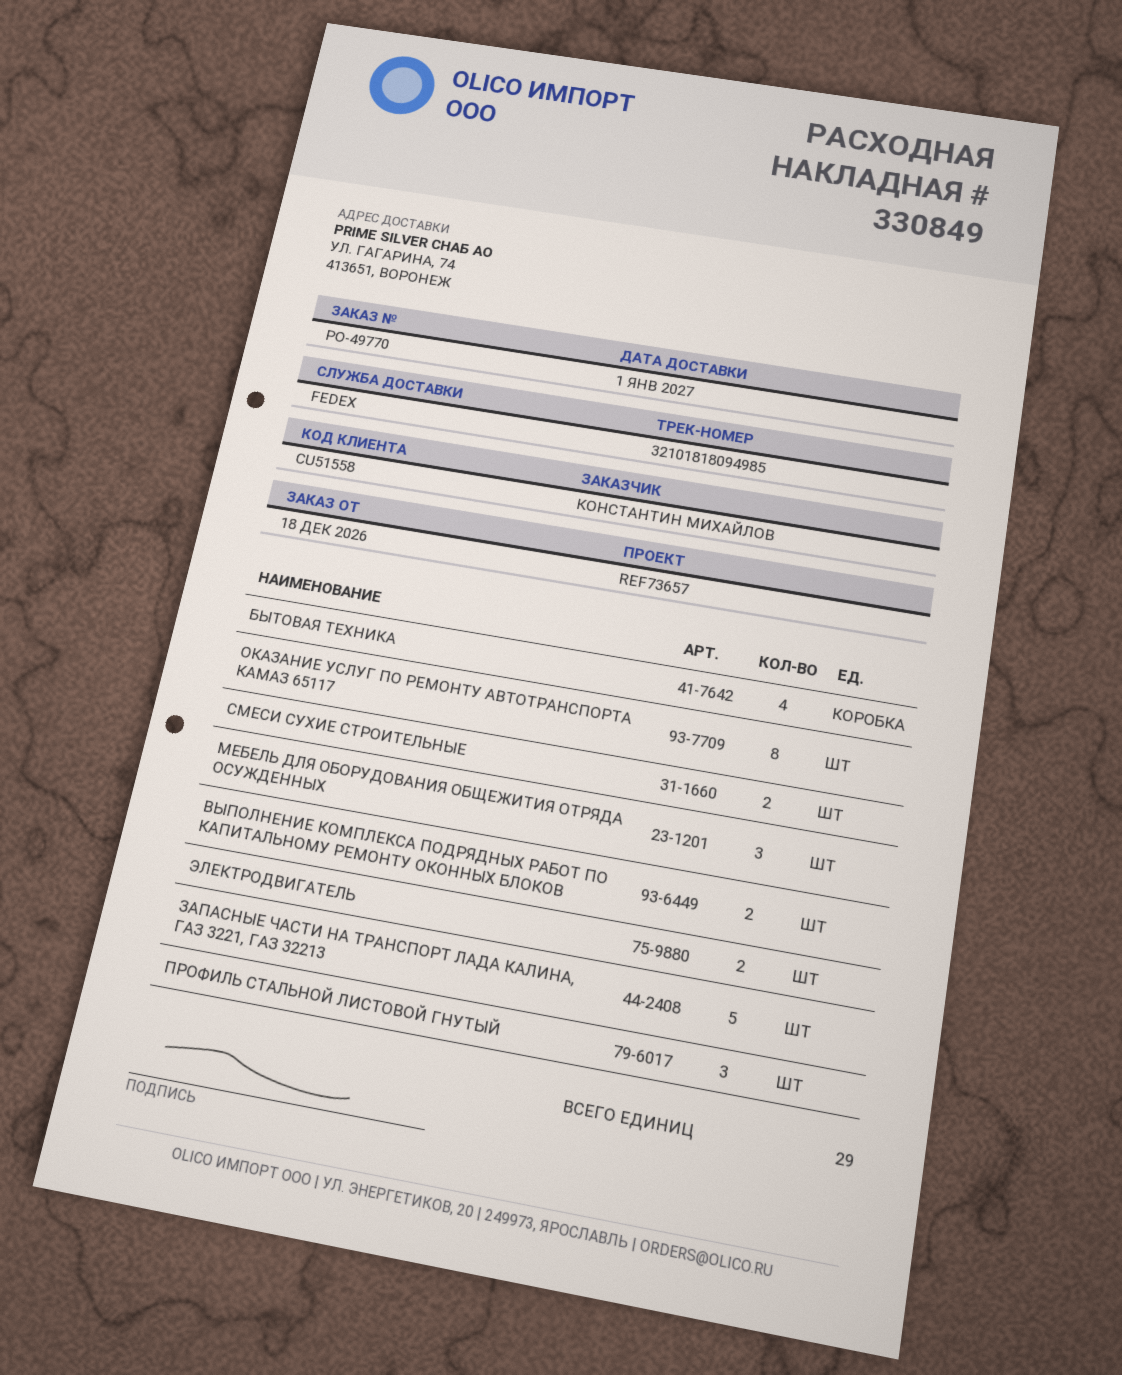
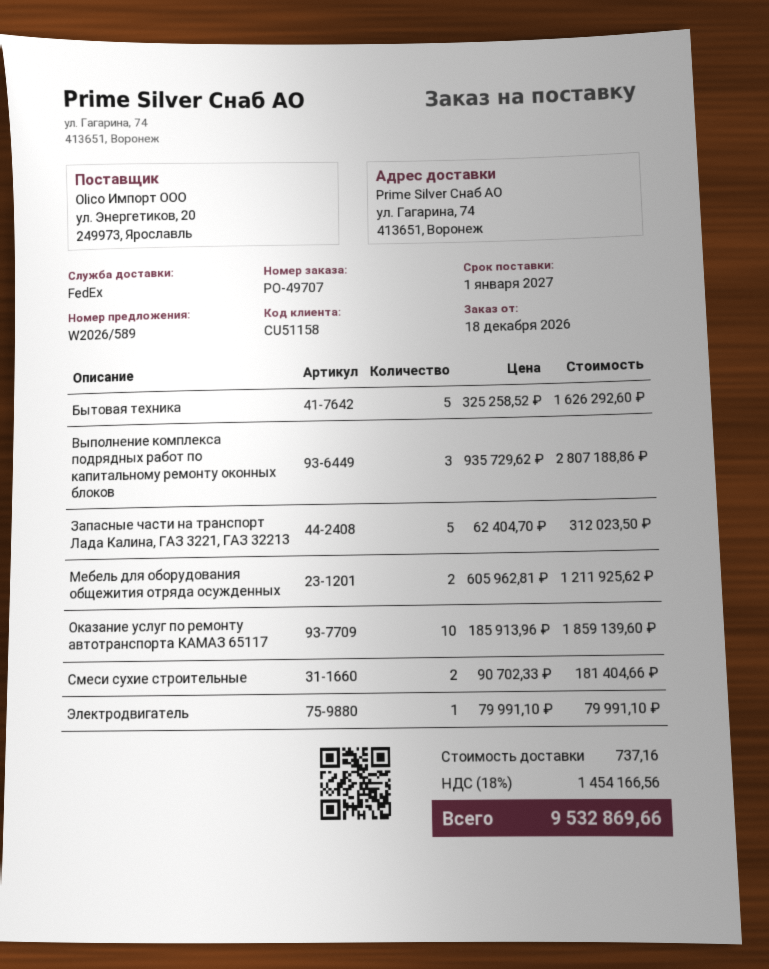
order number: PO-49770 -> PO-49707
customer number: CU51558 -> CU51158
БЫТОВАЯ ТЕХНИКА: 4 -> 5
ОКАЗАНИЕ УСЛУГ ПО РЕМОНТУ АВТОТРАНСПОРТА КАМАЗ 65117: 8 -> 10
МЕБЕЛЬ ДЛЯ ОБОРУДОВАНИЯ ОБЩЕЖИТИЯ ОТРЯДА ОСУЖДЕННЫХ: 3 -> 2
ВЫПОЛНЕНИЕ КОМПЛЕКСА ПОДРЯДНЫХ РАБОТ ПО КАПИТАЛЬНОМУ РЕМОНТУ ОКОННЫХ БЛОКОВ: 2 -> 3
ЭЛЕКТРОДВИГАТЕЛЬ: 2 -> 1
ПРОФИЛЬ СТАЛЬНОЙ ЛИСТОВОЙ ГНУТЫЙ: 3 -> none

